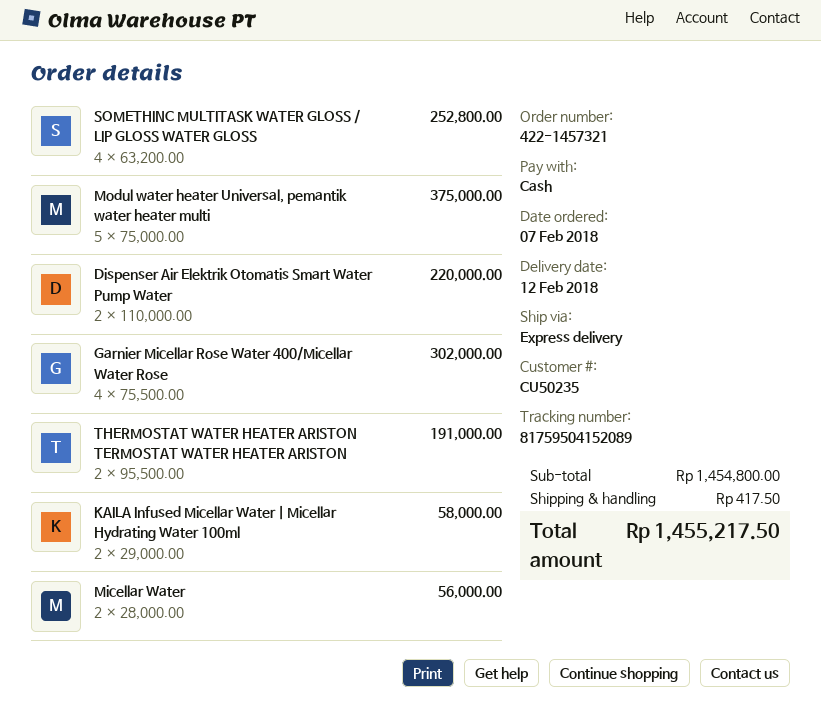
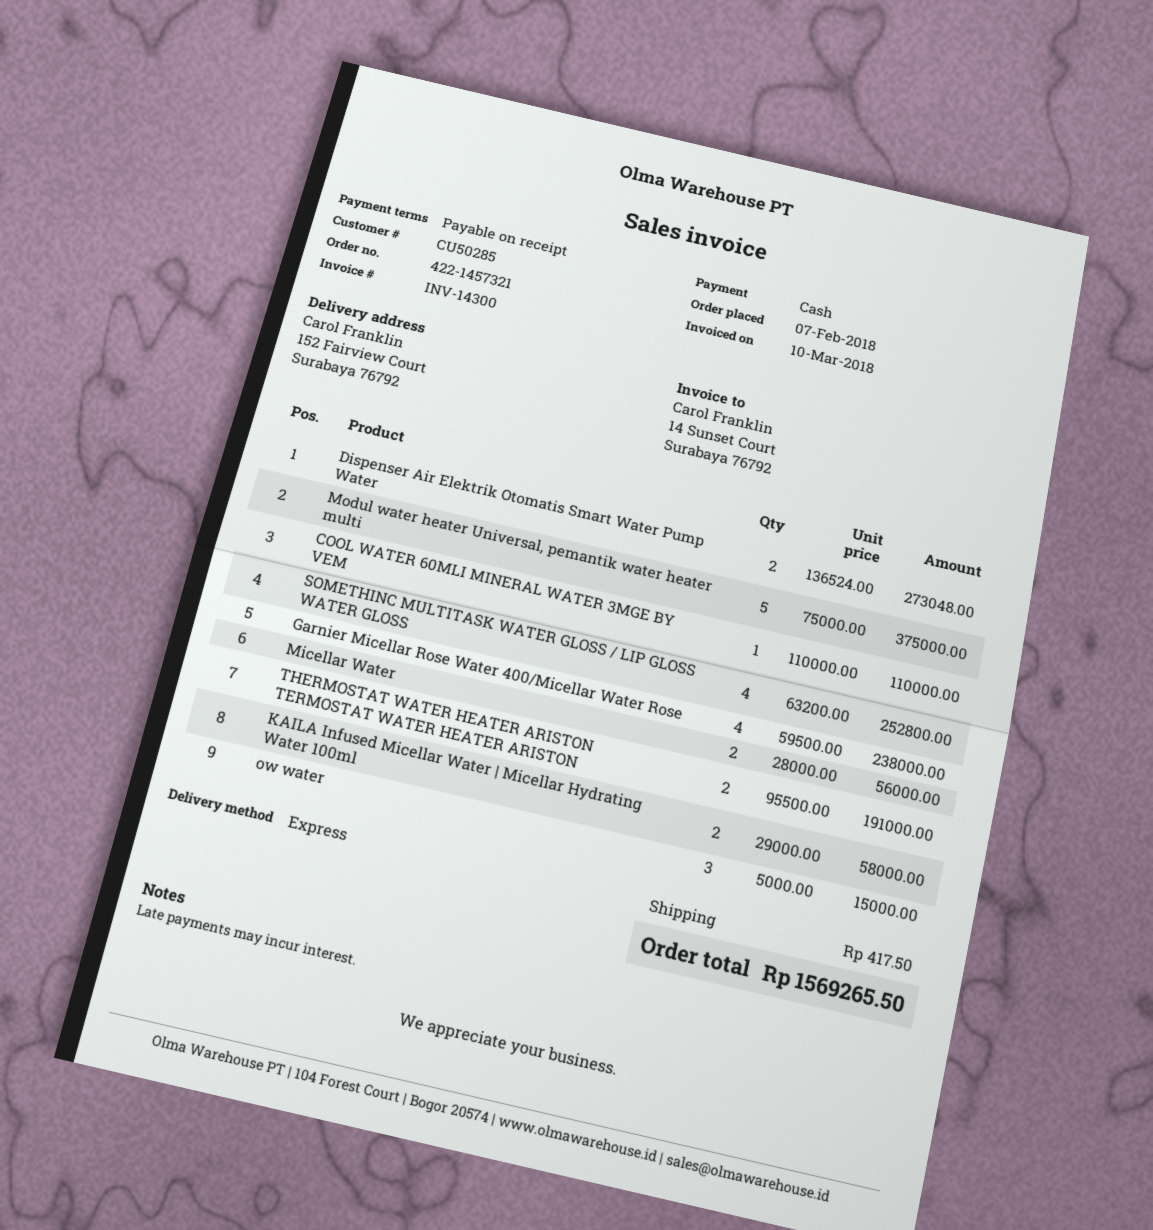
customer number: CU50235 -> CU50285
Dispenser Air Elektrik Otomatis Smart Water Pump Water: 2 x 110000.00 = 220000.00 -> 2 x 136524.00 = 273048.00
Garnier Micellar Rose Water 400/Micellar Water Rose: 4 x 75500.00 = 302000.00 -> 4 x 59500.00 = 238000.00
COOL WATER 60MLI MINERAL WATER 3MGE BY VEM: none -> 1 x 110000.00 = 110000.00
ow water: none -> 3 x 5000.00 = 15000.00
total: 1455217.50 -> 1569265.50

